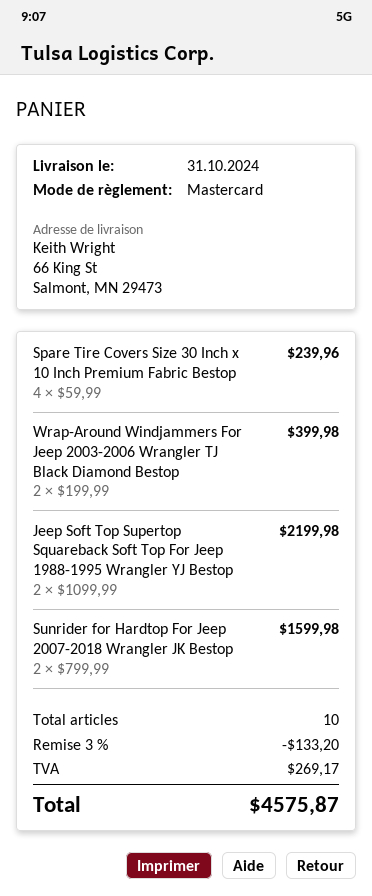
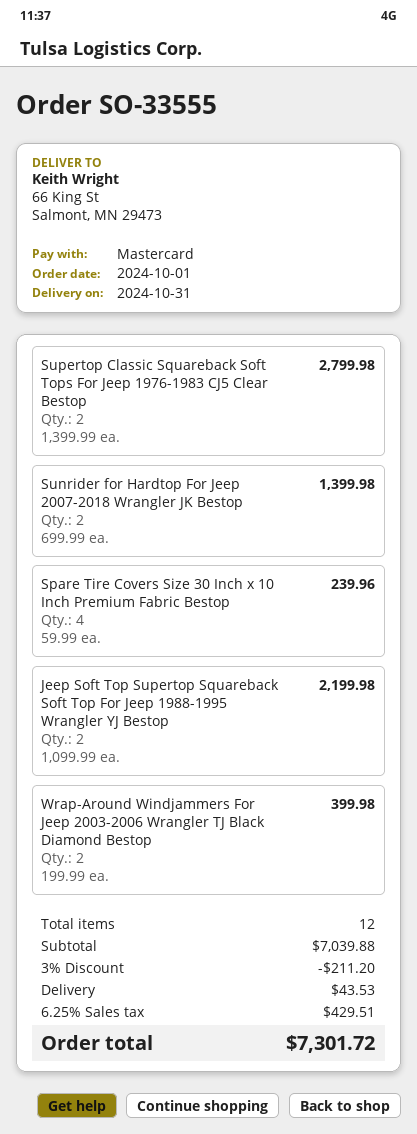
Sunrider for Hardtop For Jeep 2007-2018 Wrangler JK Bestop: 2 x 799.99 = 1599.98 -> 2 x 699.99 = 1399.98
Supertop Classic Squareback Soft Tops For Jeep 1976-1983 CJ5 Clear Bestop: none -> 2 x 1399.99 = 2799.98
total quantity: 10 -> 12
discount: 3% = 133.20 -> 3% = 211.20
shipping: none -> 43.53
tax: 269.17 -> 429.51
total: 4575.87 -> 7301.72

